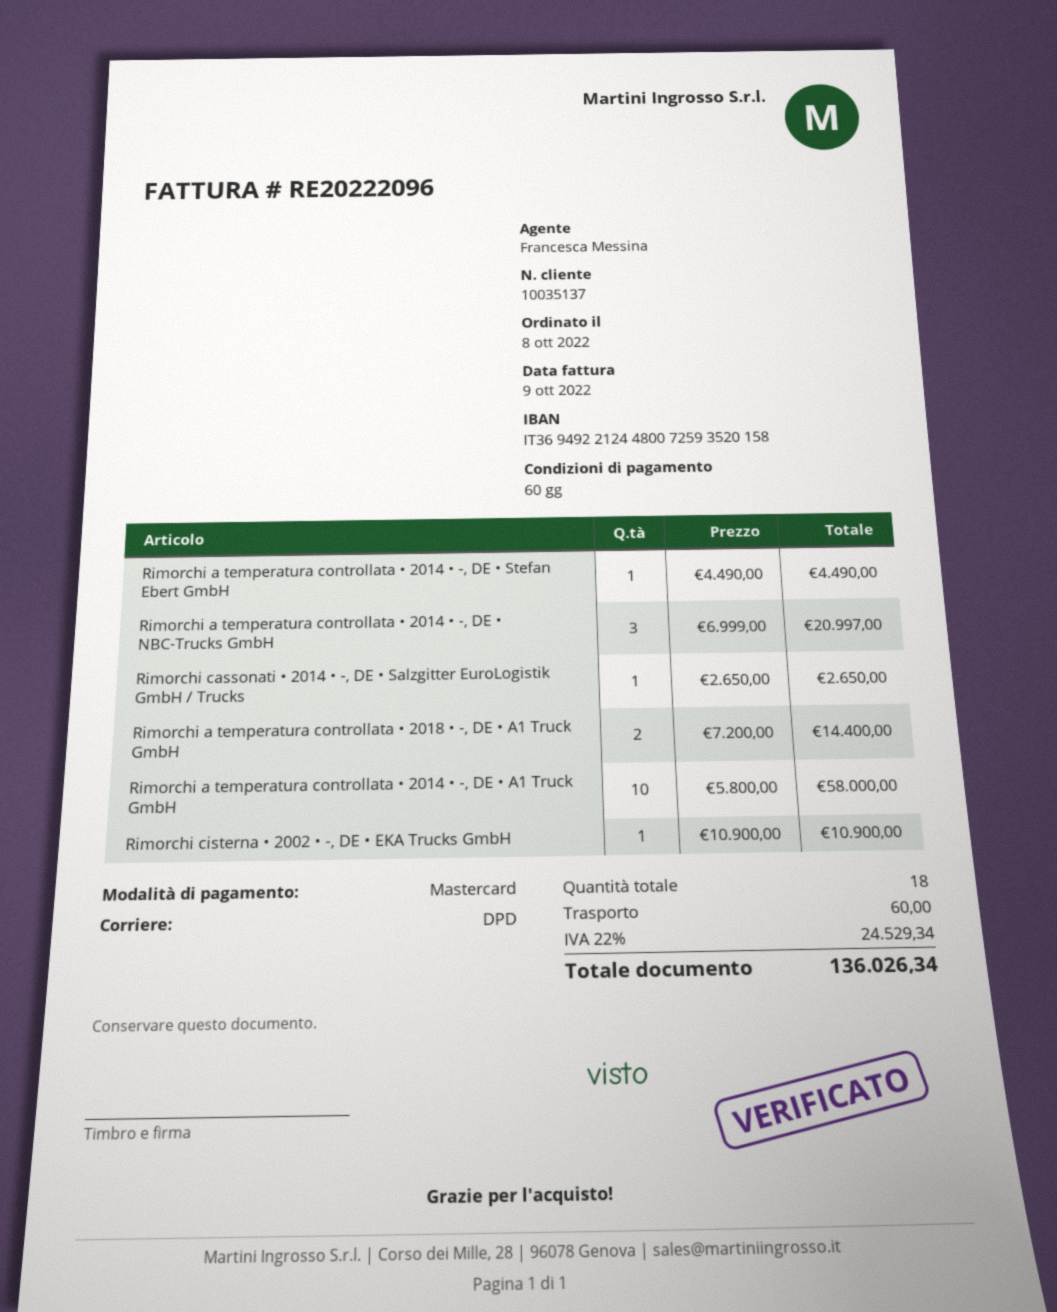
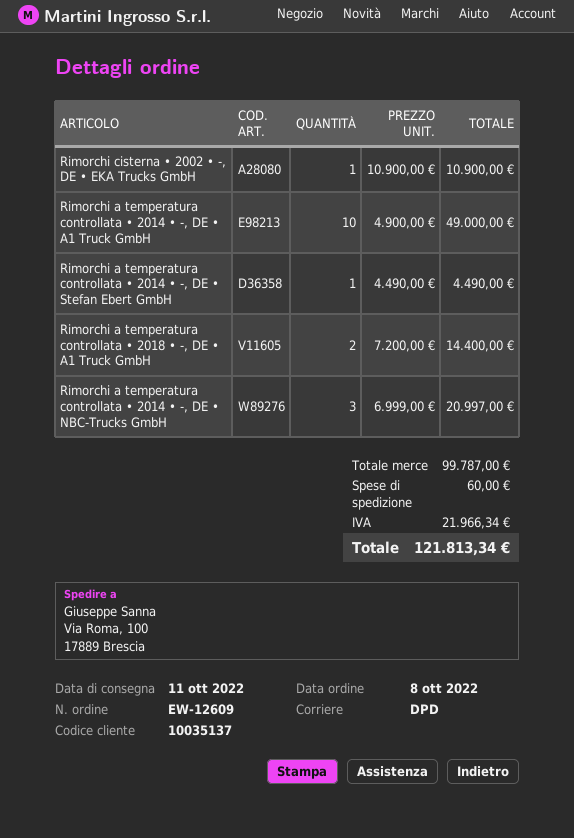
Rimorchi cassonati • 2014 • -, DE • Salzgitter EuroLogistik GmbH / Trucks: 1 x 2650.00 = 2650.00 -> none
Rimorchi a temperatura controllata • 2014 • -, DE • A1 Truck GmbH: 10 x 5800.00 = 58000.00 -> 10 x 4900.00 = 49000.00
tax: 24529.34 -> 21966.34
total: 136026.34 -> 121813.34

